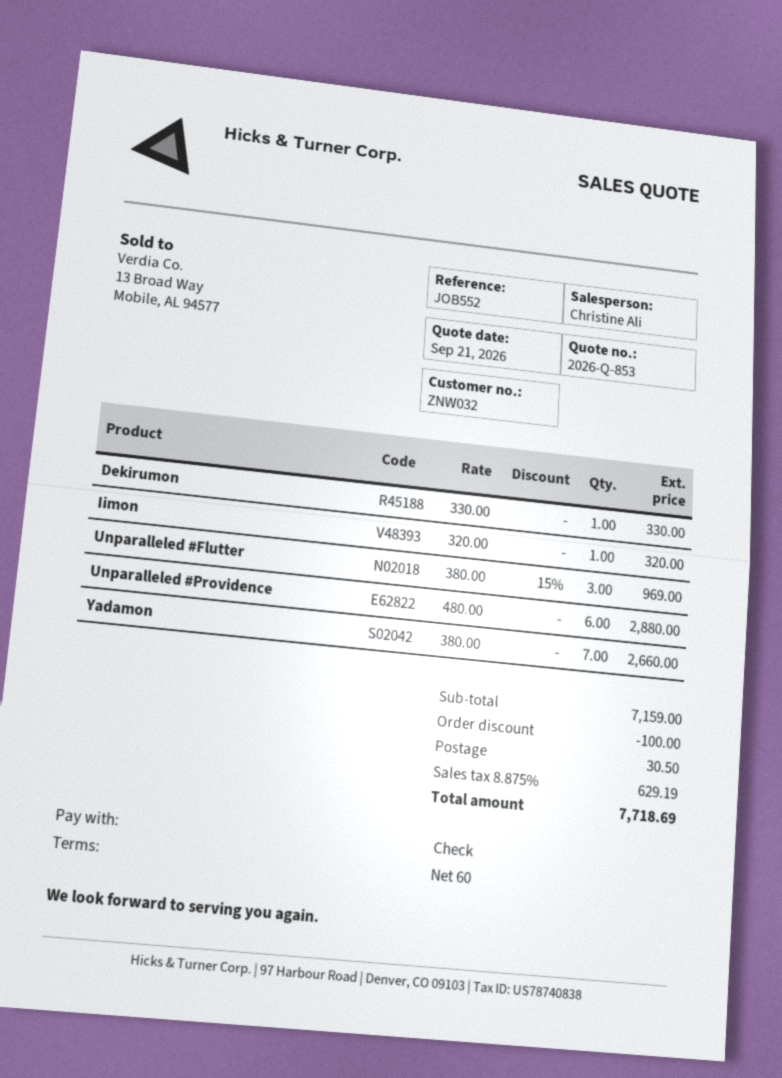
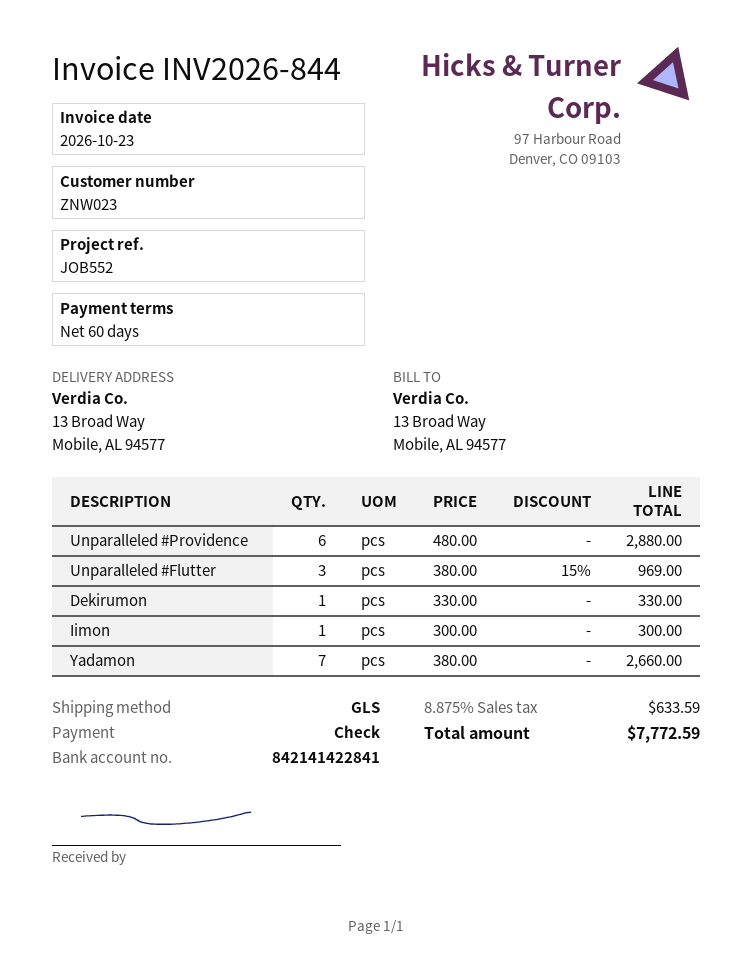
customer number: ZNW032 -> ZNW023
Iimon: 1 x 320.00 = 320.00 -> 1 x 300.00 = 300.00
discount: 100.00 -> none
shipping: 30.50 -> none
tax: 8.875% = 629.19 -> 8.875% = 633.59
total: 7718.69 -> 7772.59

